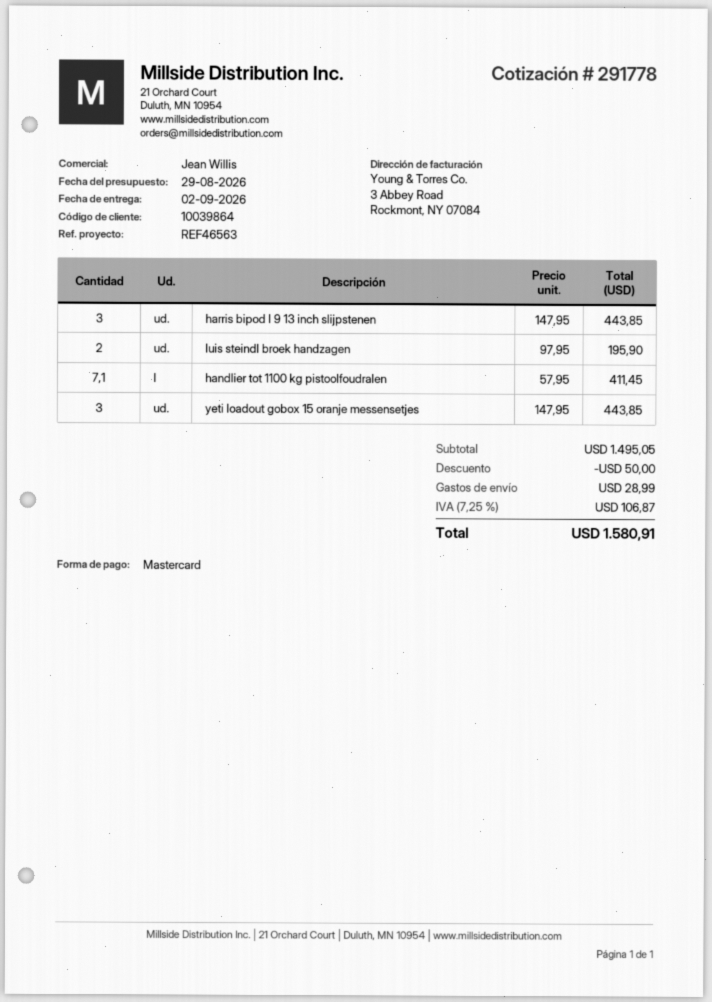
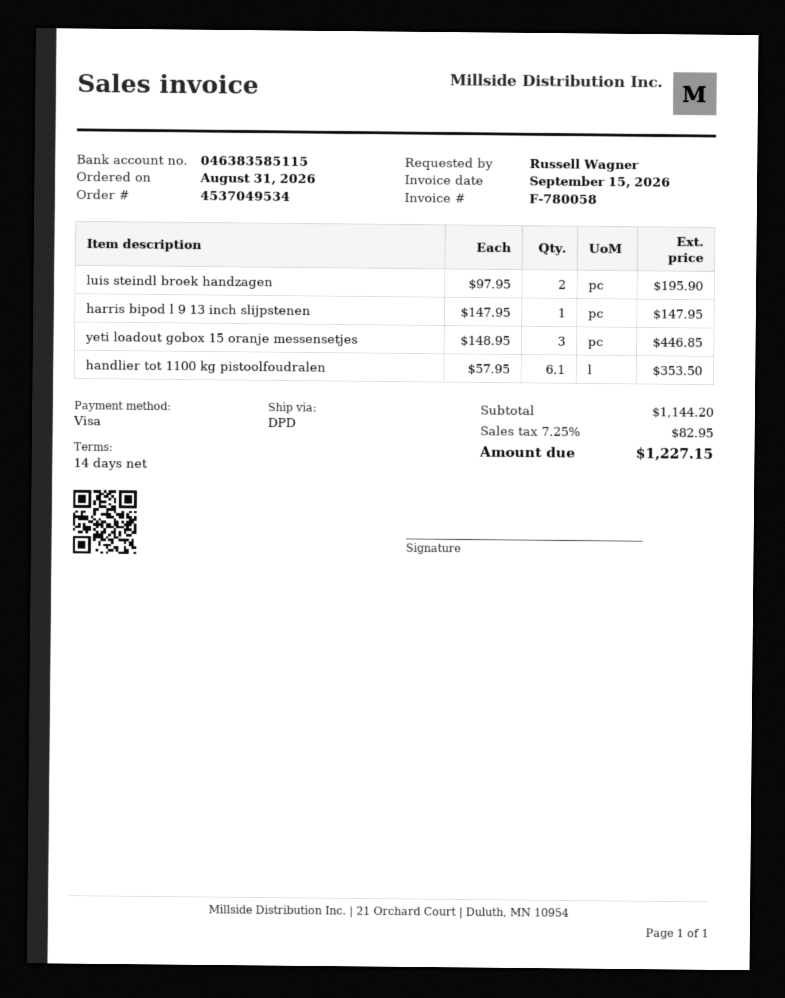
payment method: Mastercard -> Visa
harris bipod l 9 13 inch slijpstenen: 3 x 147.95 = 443.85 -> 1 x 147.95 = 147.95
handlier tot 1100 kg pistoolfoudralen: 7.1 x 57.95 = 411.45 -> 6.1 x 57.95 = 353.50
yeti loadout gobox 15 oranje messensetjes: 3 x 147.95 = 443.85 -> 3 x 148.95 = 446.85
subtotal: 1495.05 -> 1144.20
discount: 50.00 -> none
shipping: 28.99 -> none
tax: 7.25% = 106.87 -> 7.25% = 82.95
total: 1580.91 -> 1227.15

